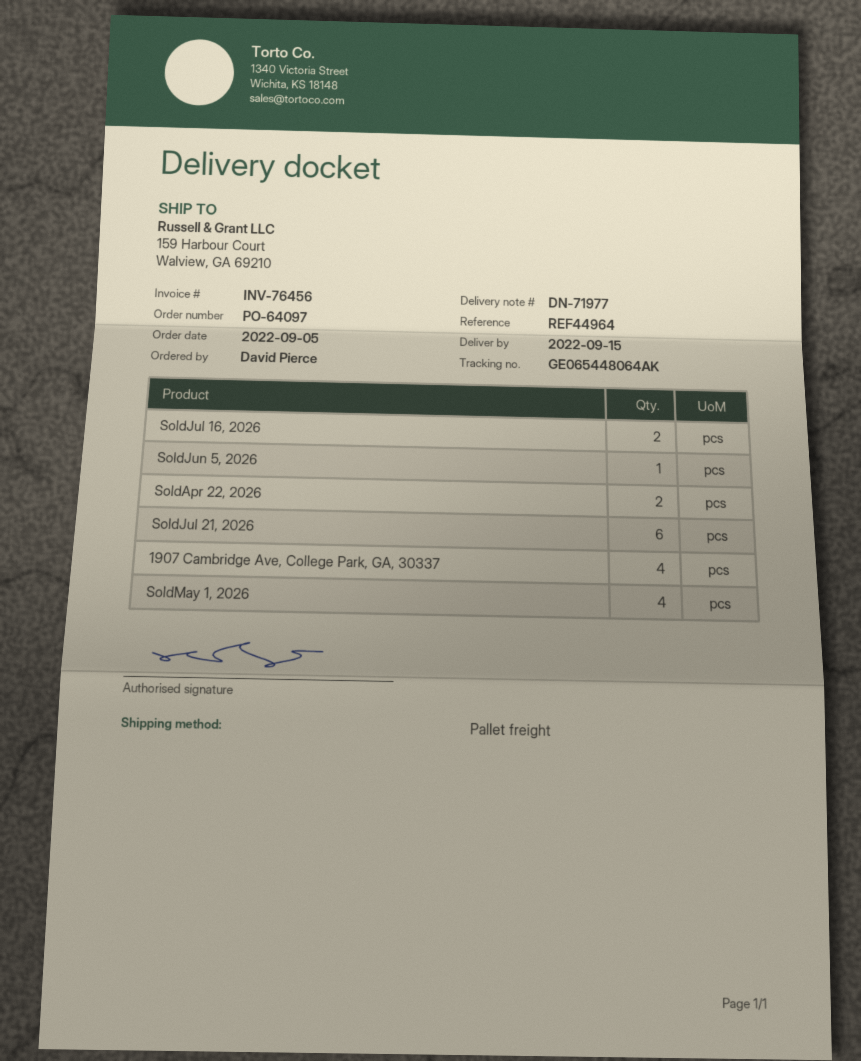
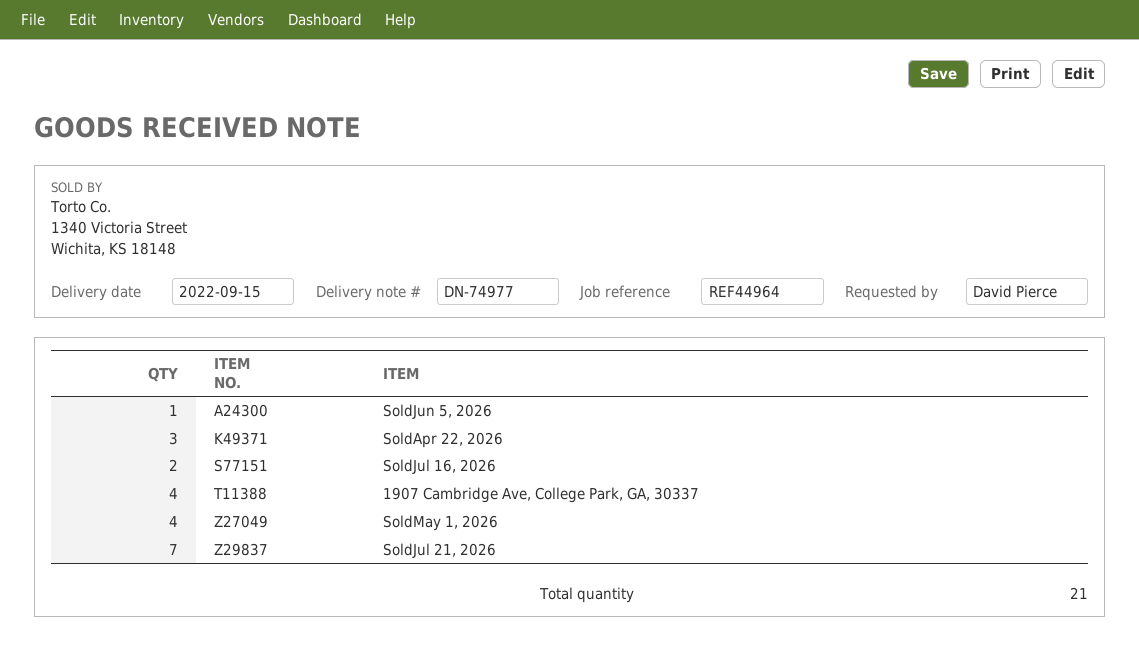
delivery note number: DN-71977 -> DN-74977
SoldApr 22, 2026: 2 -> 3
SoldJul 21, 2026: 6 -> 7

